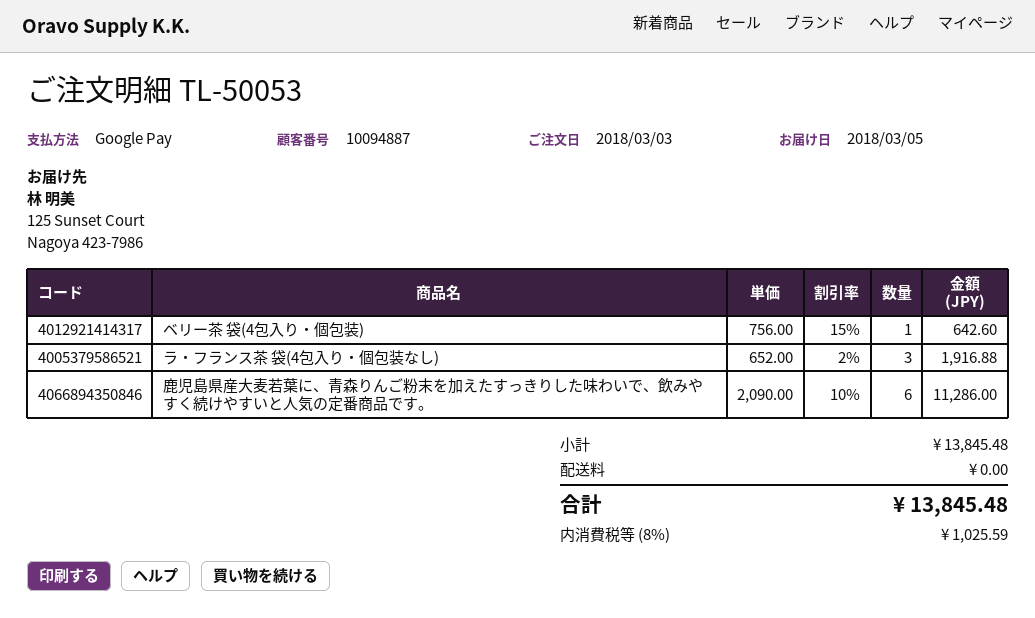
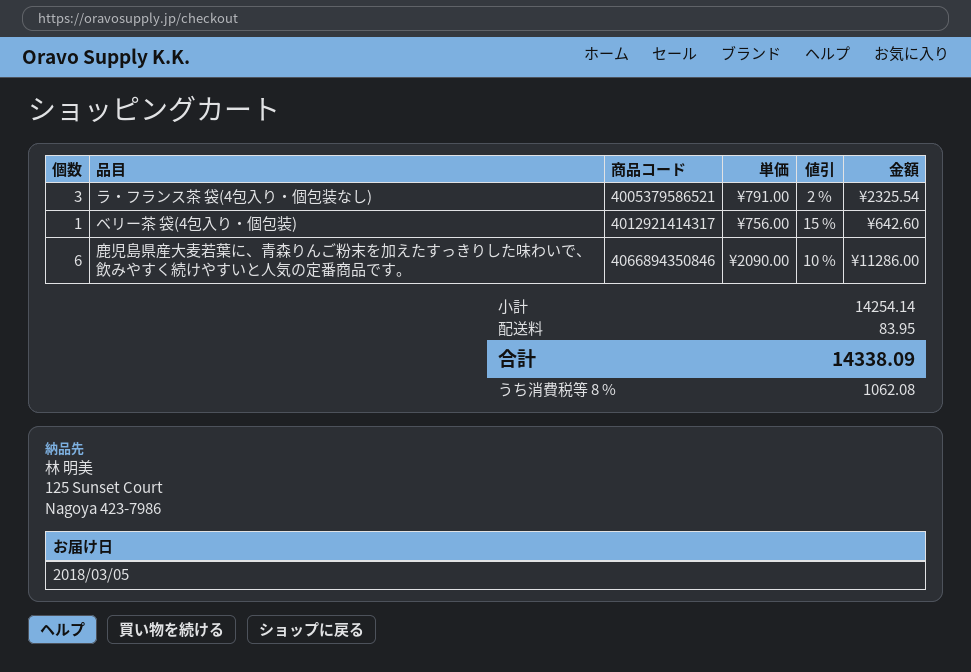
ラ・フランス茶 袋(4包入り・個包装なし): 3 x 652.00 - 2% = 1916.88 -> 3 x 791.00 - 2% = 2325.54
subtotal: 13845.48 -> 14254.14
shipping: 0.00 -> 83.95
tax: 8% = 1025.59 -> 8% = 1062.08
total: 13845.48 -> 14338.09

